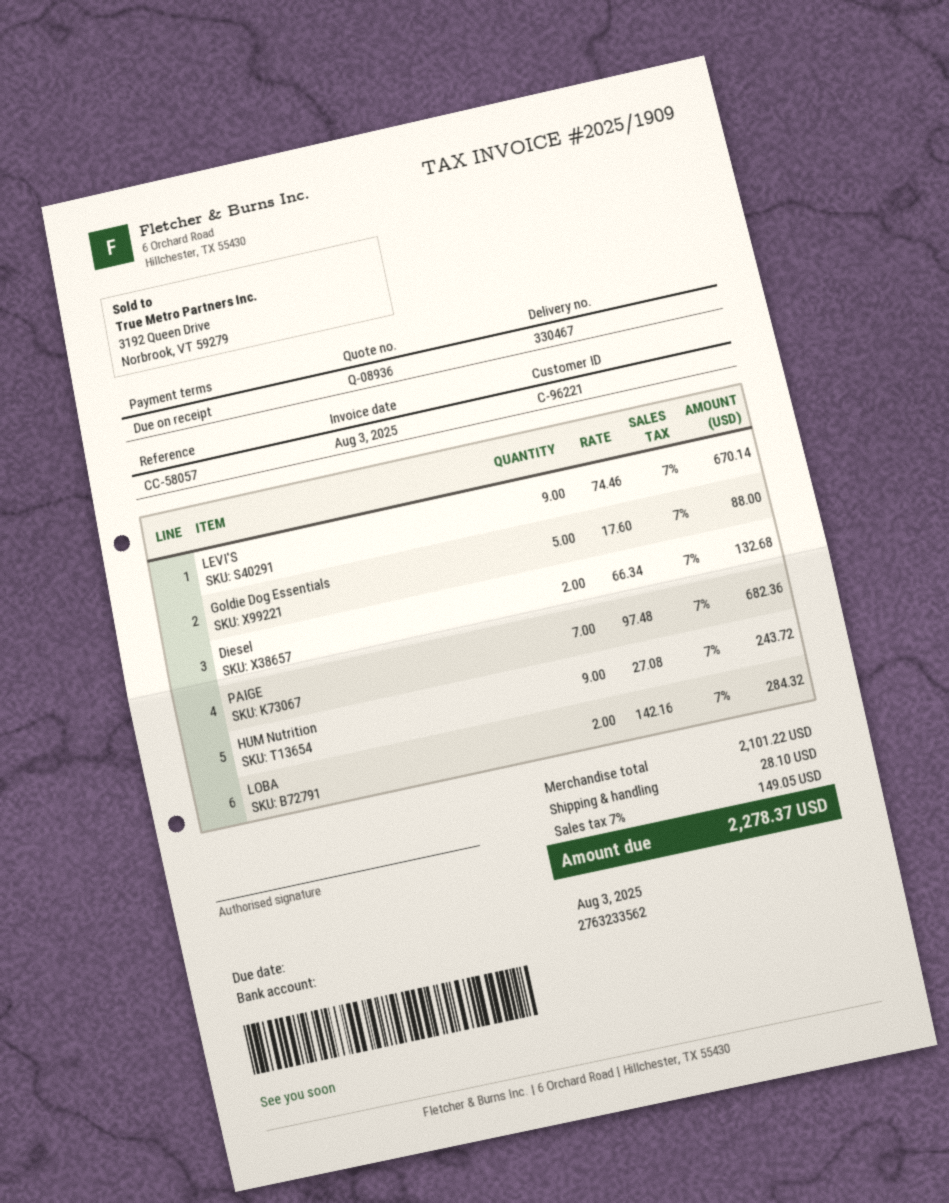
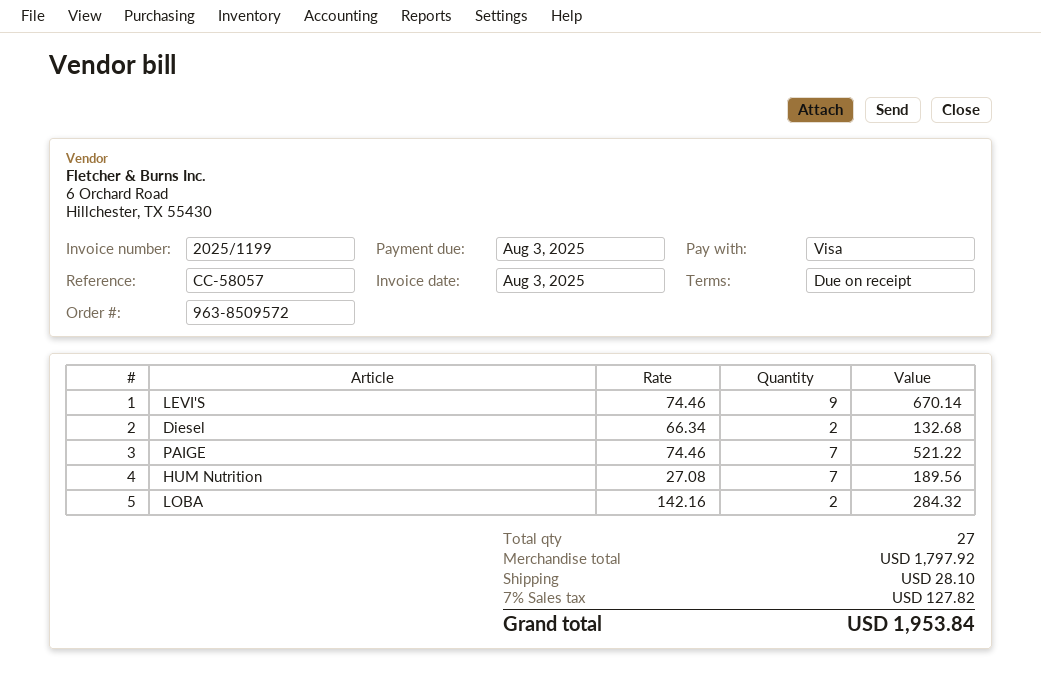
invoice number: 2025/1909 -> 2025/1199
Goldie Dog Essentials: 5 x 17.60 = 88.00 -> none
PAIGE: 7 x 97.48 = 682.36 -> 7 x 74.46 = 521.22
HUM Nutrition: 9 x 27.08 = 243.72 -> 7 x 27.08 = 189.56
subtotal: 2101.22 -> 1797.92
tax: 7% = 149.05 -> 7% = 127.82
total: 2278.37 -> 1953.84

